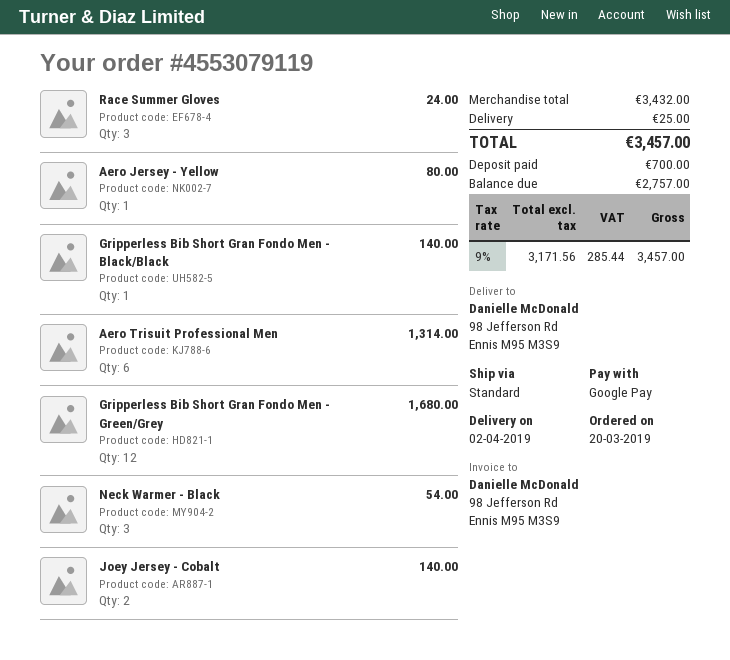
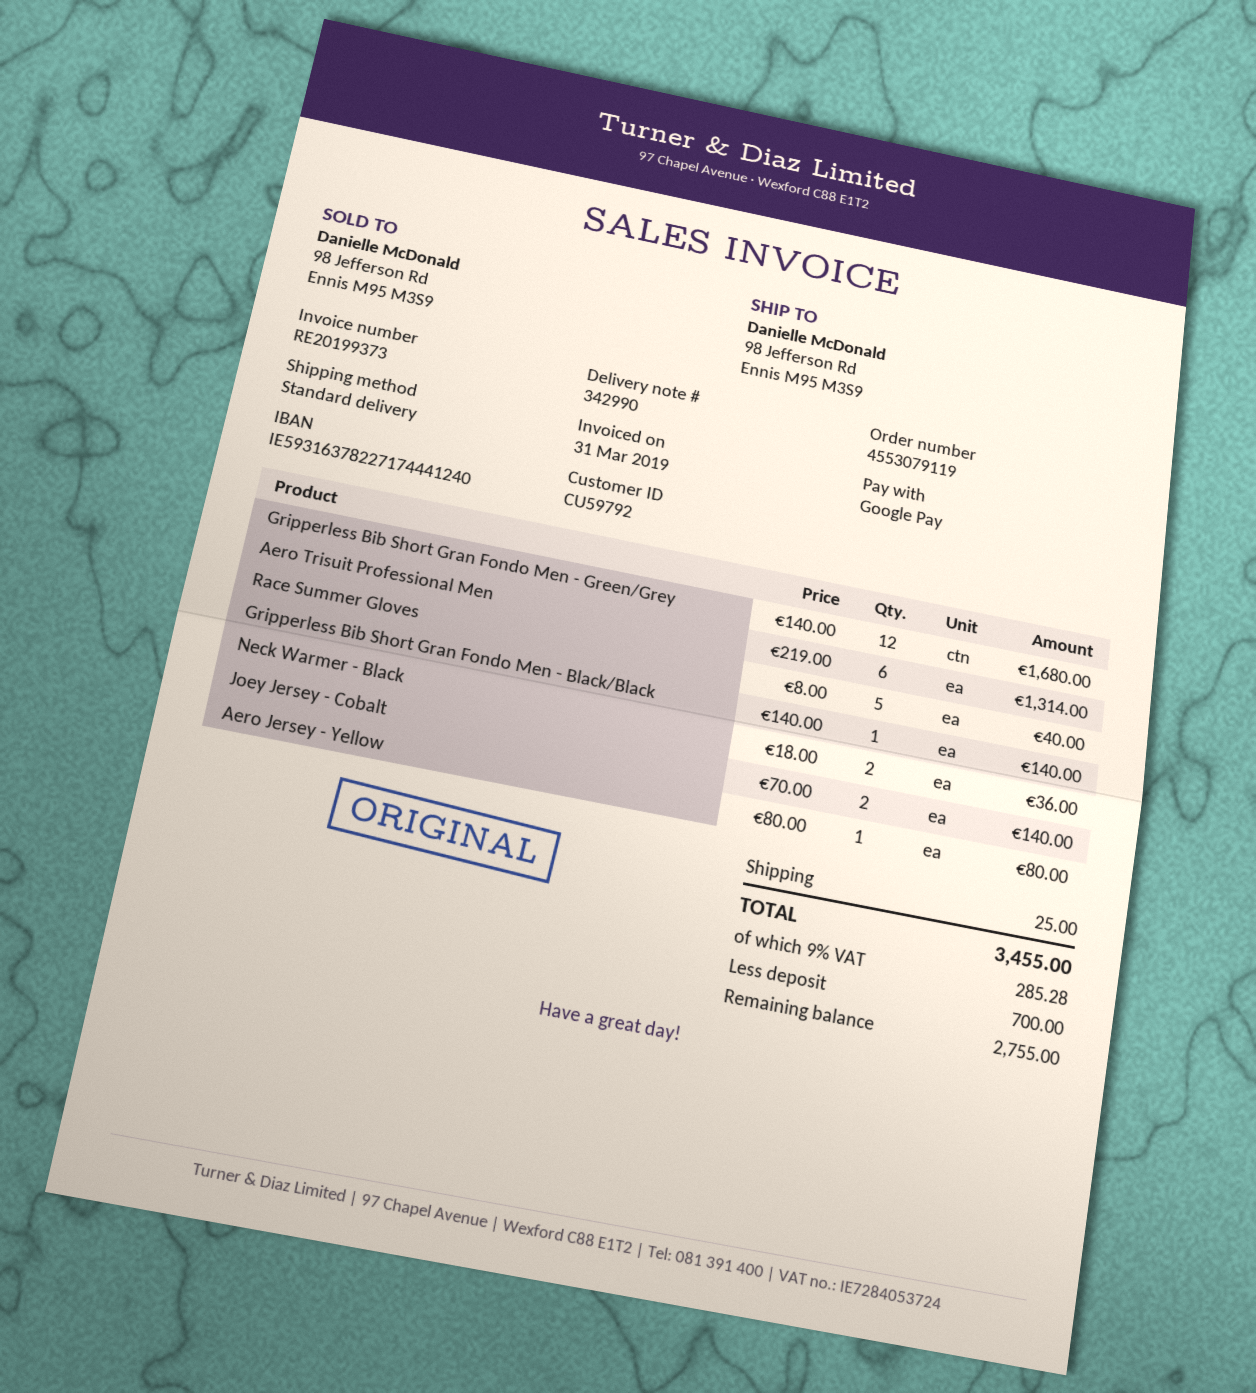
Race Summer Gloves: 3 for 24.00 -> 5 for 40.00
Neck Warmer - Black: 3 for 54.00 -> 2 for 36.00
tax: 9% = 285.44 -> 9% = 285.28
total: 3457.00 -> 3455.00
balance: 2757.00 -> 2755.00

